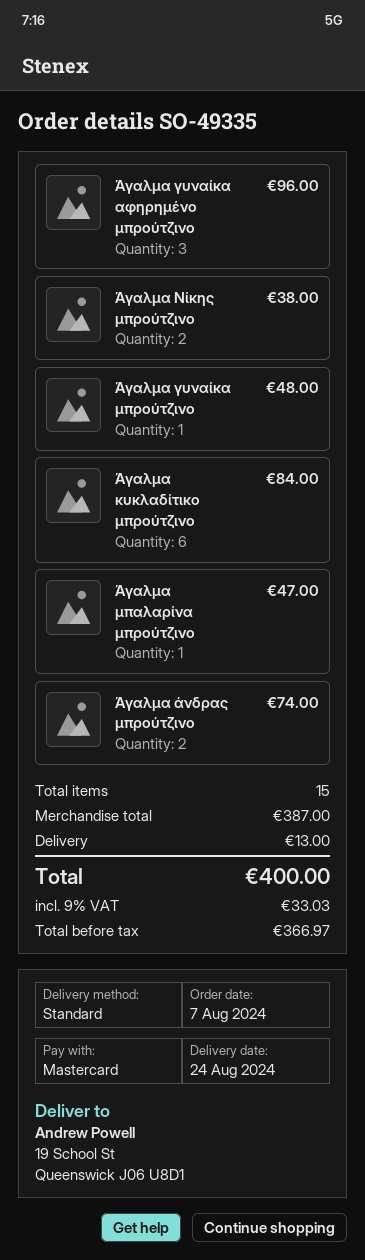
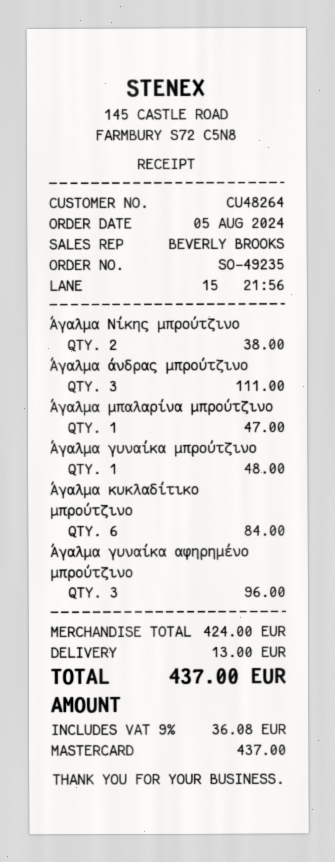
order number: SO-49335 -> SO-49235
order date: 2024-08-07 -> 2024-08-05
Άγαλμα άνδρας μπρούτζινο: 2 for 74.00 -> 3 for 111.00
subtotal: 387.00 -> 424.00
tax: 9% = 33.03 -> 9% = 36.08
total: 400.00 -> 437.00

